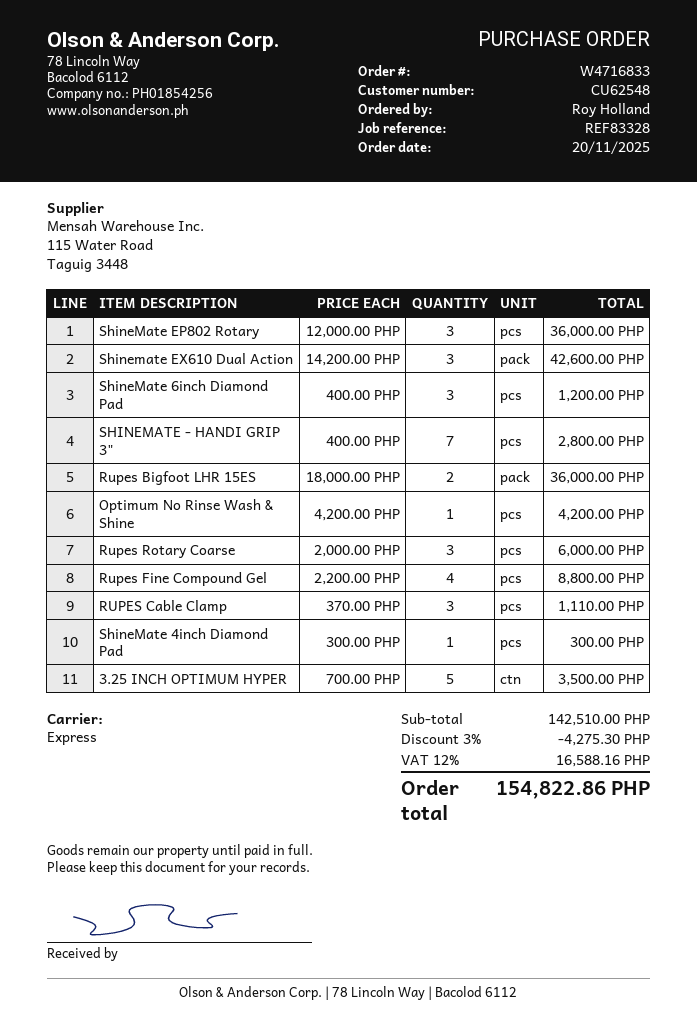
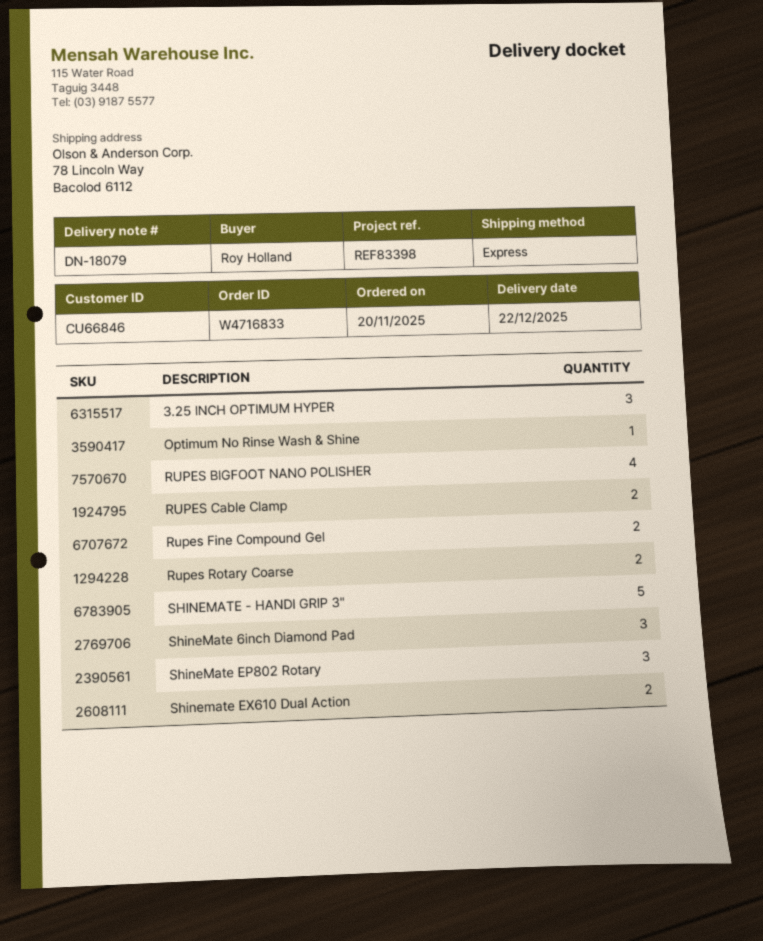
customer number: CU62548 -> CU66846
reference: REF83328 -> REF83398
Shinemate EX610 Dual Action: 3 -> 2
SHINEMATE - HANDI GRIP 3": 7 -> 5
Rupes Bigfoot LHR 15ES: 2 -> none
Rupes Rotary Coarse: 3 -> 2
Rupes Fine Compound Gel: 4 -> 2
RUPES Cable Clamp: 3 -> 2
ShineMate 4inch Diamond Pad: 1 -> none
3.25 INCH OPTIMUM HYPER: 5 -> 3
RUPES BIGFOOT NANO POLISHER: none -> 4

